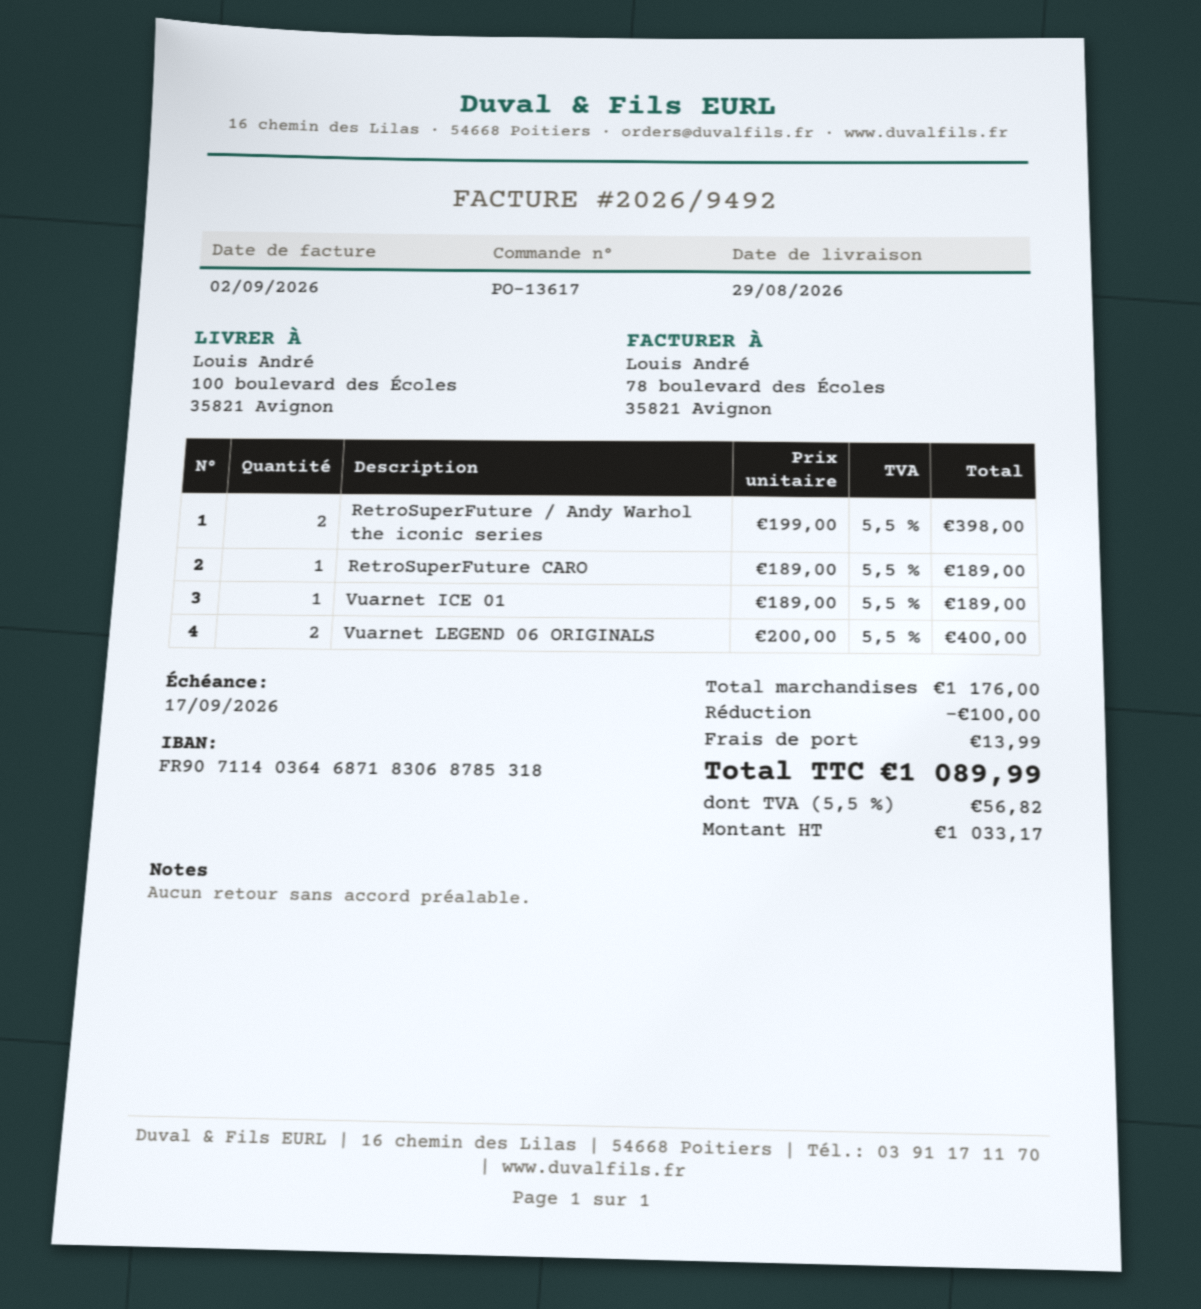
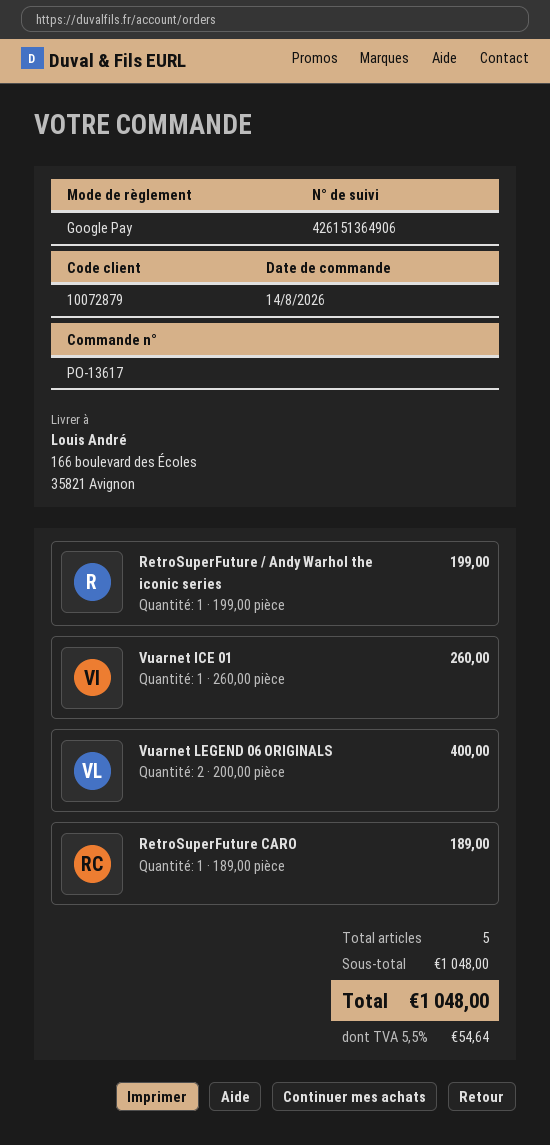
ship to: 100 boulevard des Écoles, 35821 Avignon -> 166 boulevard des Écoles, 35821 Avignon
RetroSuperFuture / Andy Warhol the iconic series: 2 x 199.00 = 398.00 -> 1 x 199.00 = 199.00
Vuarnet ICE 01: 1 x 189.00 = 189.00 -> 1 x 260.00 = 260.00
subtotal: 1176.00 -> 1048.00
discount: 100.00 -> none
shipping: 13.99 -> none
tax: 5.5% = 56.82 -> 5.5% = 54.64
total: 1089.99 -> 1048.00

